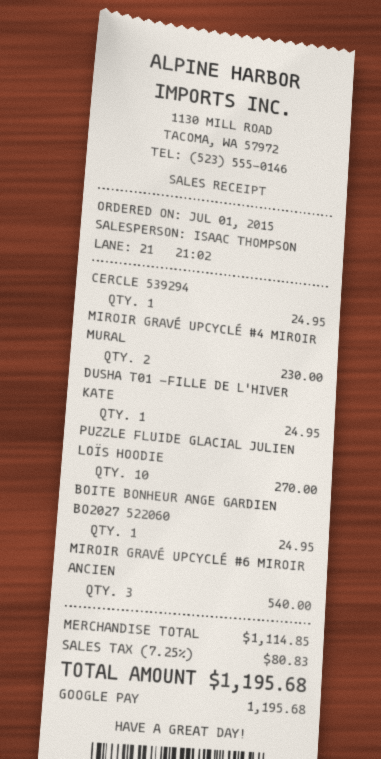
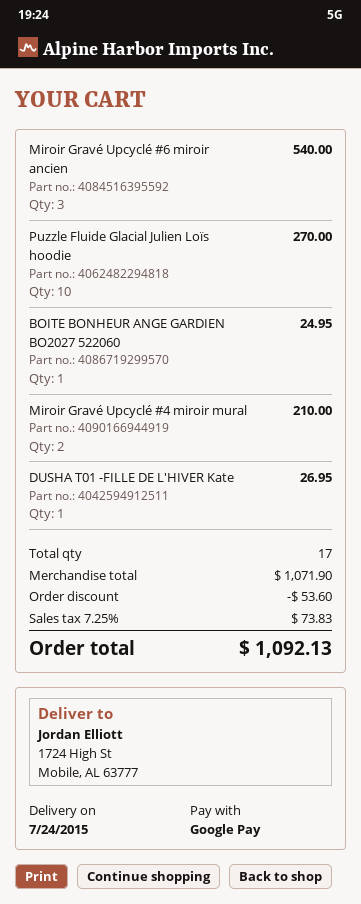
CERCLE 539294: 1 for 24.95 -> none
MIROIR GRAVÉ UPCYCLÉ #4 MIROIR MURAL: 2 for 230.00 -> 2 for 210.00
DUSHA T01 -FILLE DE L'HIVER KATE: 1 for 24.95 -> 1 for 26.95
subtotal: 1114.85 -> 1071.90
discount: none -> 53.60
tax: 7.25% = 80.83 -> 7.25% = 73.83
total: 1195.68 -> 1092.13

